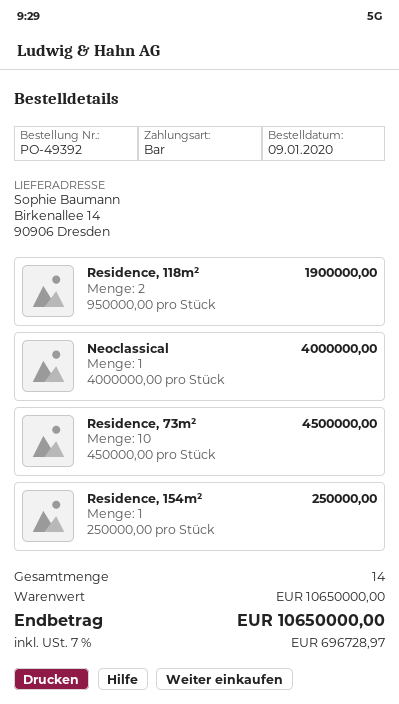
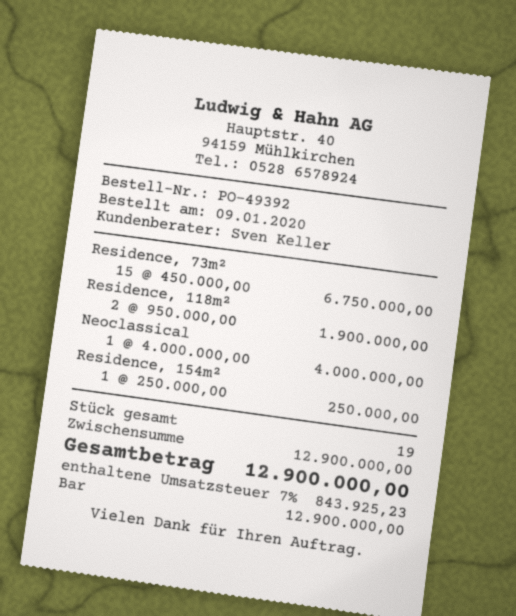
Residence, 73m²: 10 x 450000.00 = 4500000.00 -> 15 x 450000.00 = 6750000.00
total quantity: 14 -> 19
subtotal: 10650000.00 -> 12900000.00
tax: 7% = 696728.97 -> 7% = 843925.23
total: 10650000.00 -> 12900000.00

